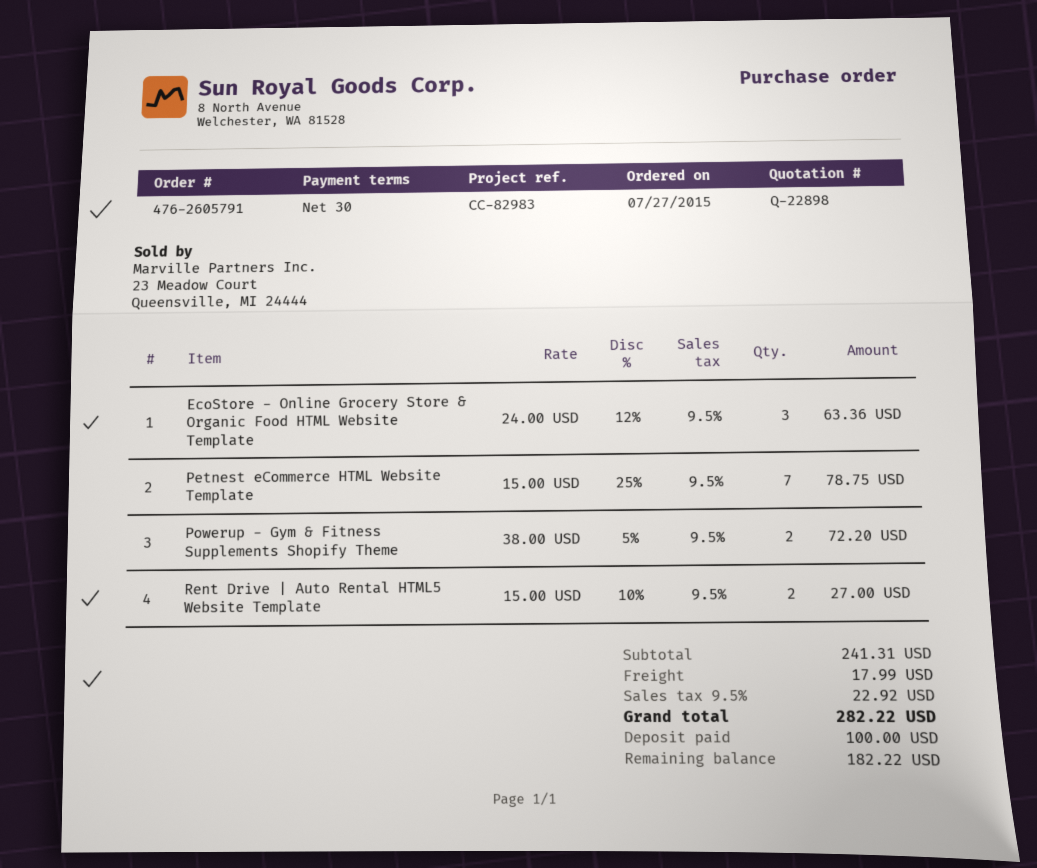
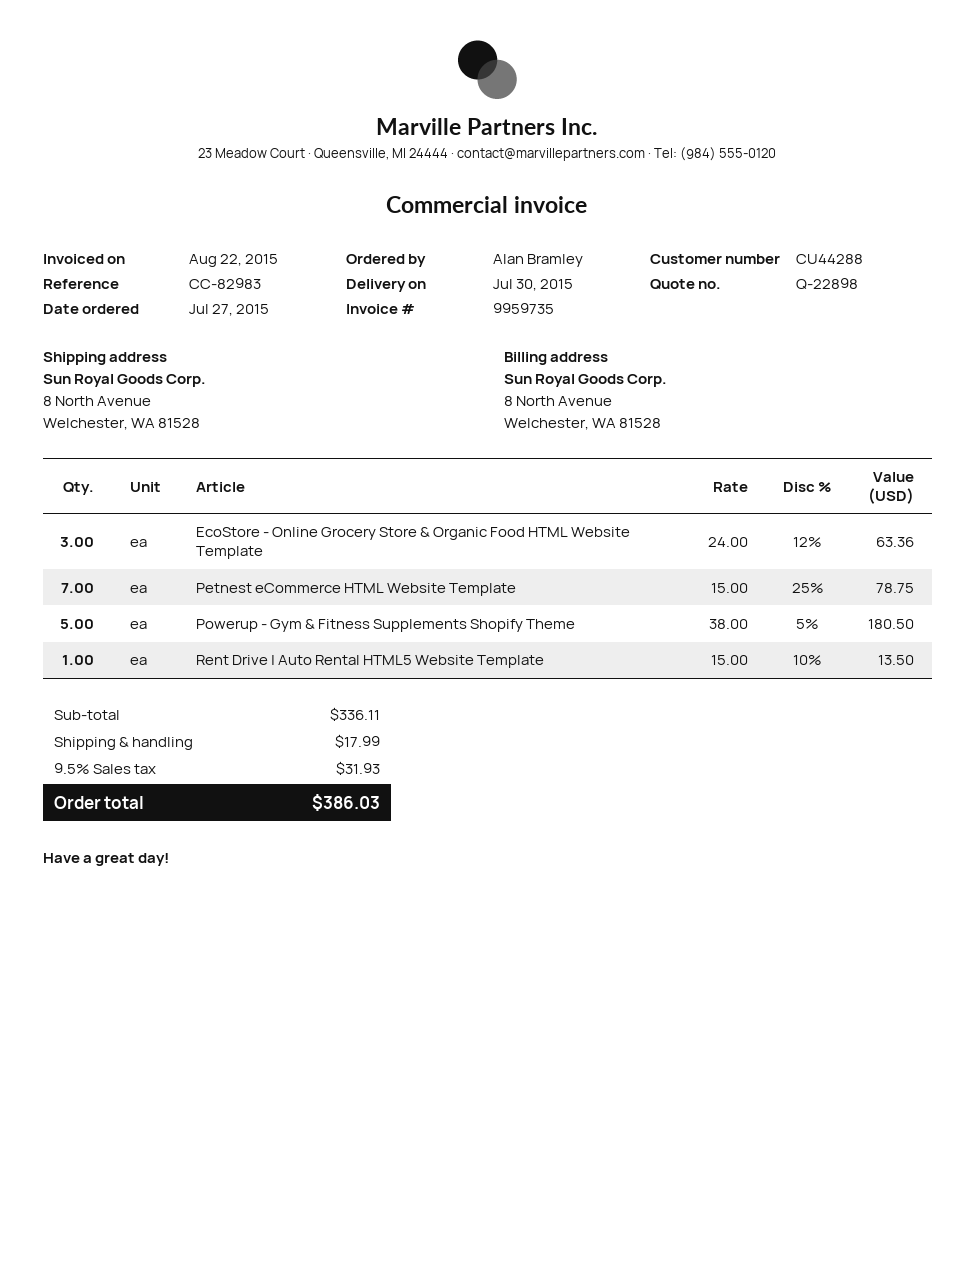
Powerup - Gym & Fitness Supplements Shopify Theme: 2 x 38.00 - 5% = 72.20 -> 5 x 38.00 - 5% = 180.50
Rent Drive | Auto Rental HTML5 Website Template: 2 x 15.00 - 10% = 27.00 -> 1 x 15.00 - 10% = 13.50
subtotal: 241.31 -> 336.11
tax: 9.5% = 22.92 -> 9.5% = 31.93
total: 282.22 -> 386.03

